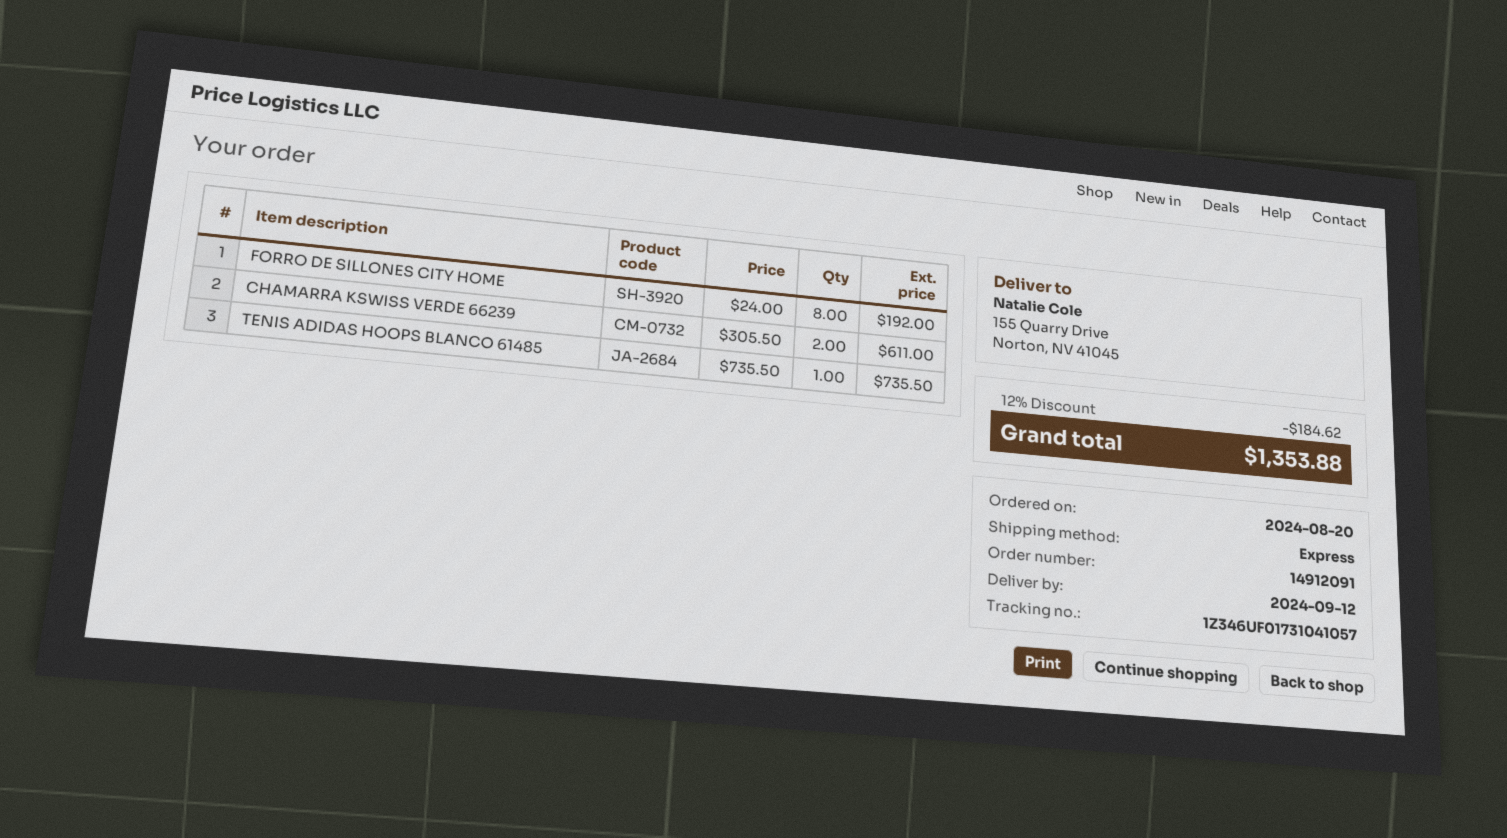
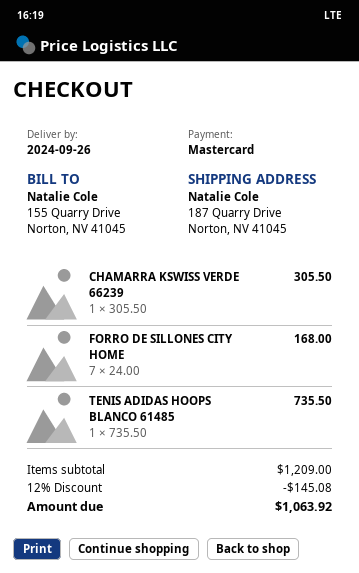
delivery date: 2024-09-12 -> 2024-09-26
ship to: 155 Quarry Drive, Norton, NV 41045 -> 187 Quarry Drive, Norton, NV 41045
FORRO DE SILLONES CITY HOME: 8 x 24.00 = 192.00 -> 7 x 24.00 = 168.00
CHAMARRA KSWISS VERDE 66239: 2 x 305.50 = 611.00 -> 1 x 305.50 = 305.50
discount: 12% = 184.62 -> 12% = 145.08
total: 1353.88 -> 1063.92

